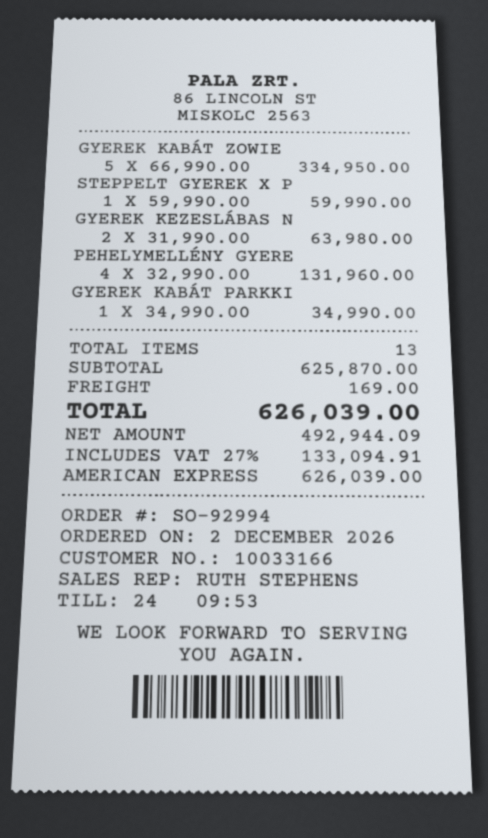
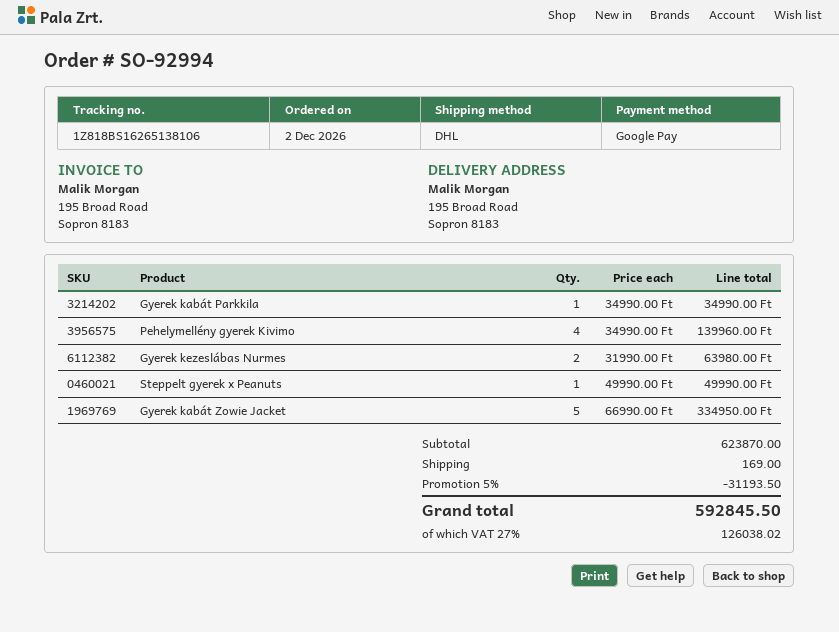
payment method: American Express -> Google Pay
STEPPELT GYEREK X P: 1 x 59990.00 = 59990.00 -> 1 x 49990.00 = 49990.00
PEHELYMELLÉNY GYERE: 4 x 32990.00 = 131960.00 -> 4 x 34990.00 = 139960.00
subtotal: 625870.00 -> 623870.00
discount: none -> 5% = 31193.50
tax: 27% = 133094.91 -> 27% = 126038.02
total: 626039.00 -> 592845.50

